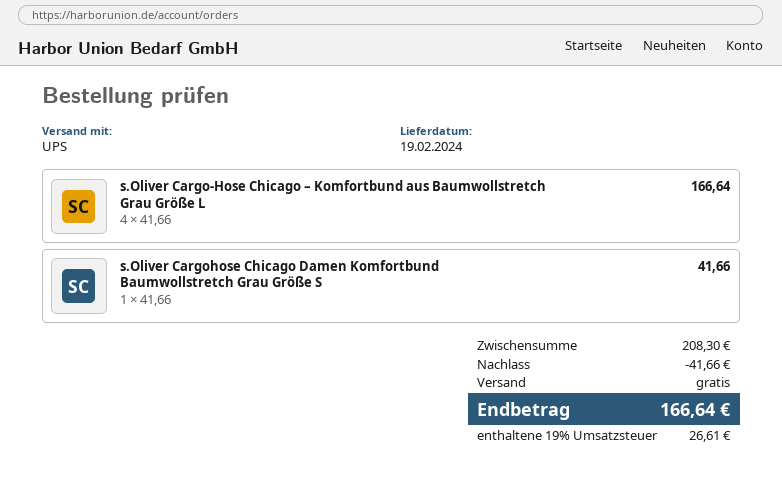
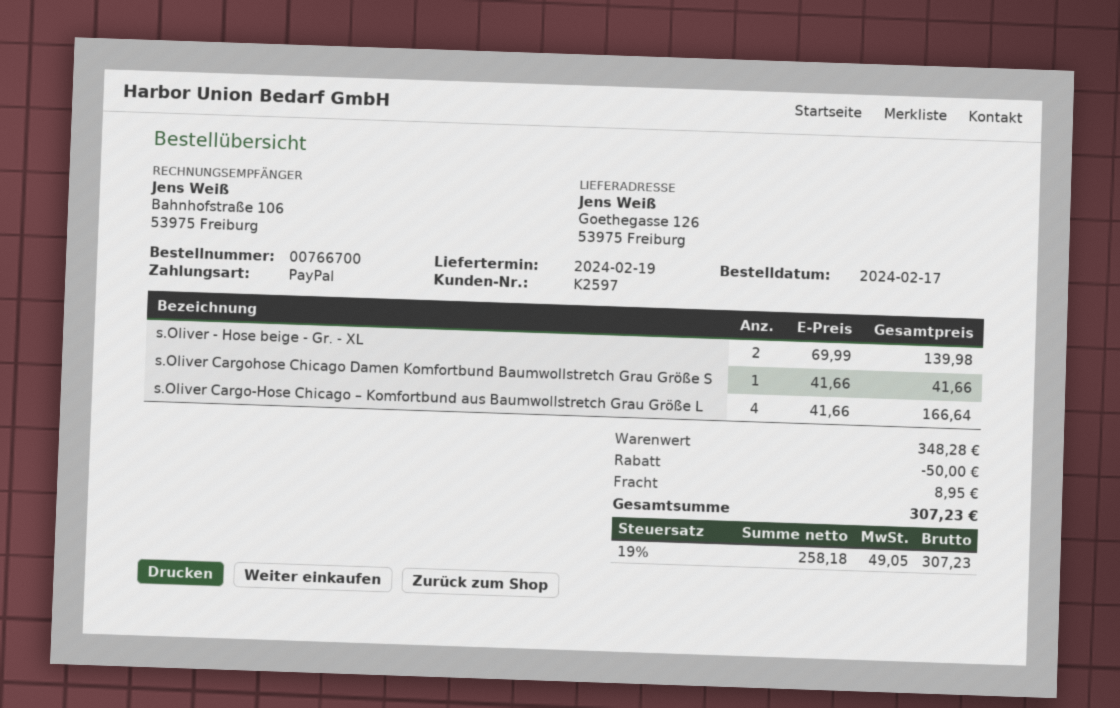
s.Oliver - Hose beige - Gr. - XL: none -> 2 x 69.99 = 139.98
subtotal: 208.30 -> 348.28
discount: 41.66 -> 50.00
shipping: 0.00 -> 8.95
tax: 19% = 26.61 -> 19% = 49.05
total: 166.64 -> 307.23

